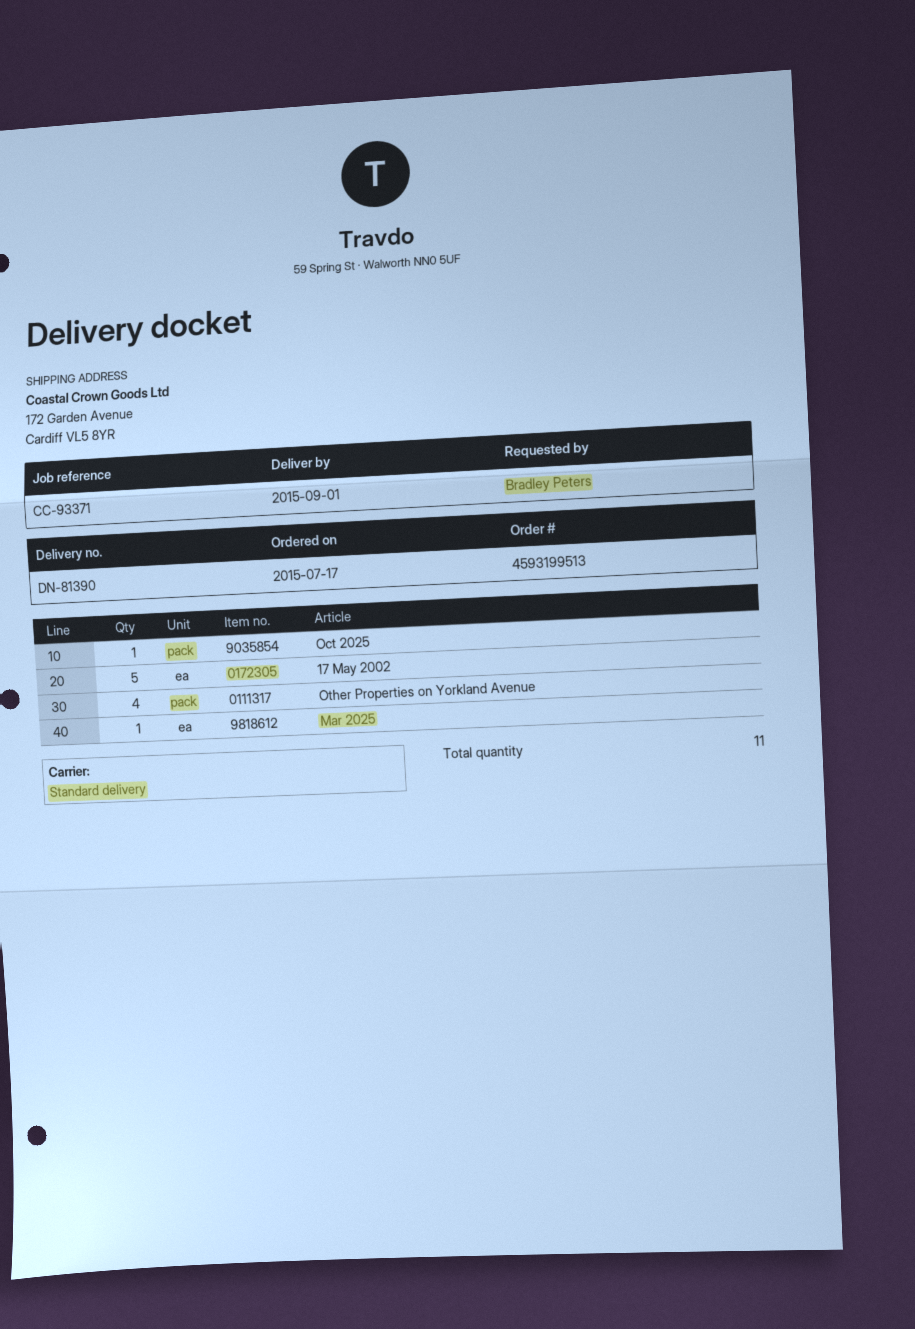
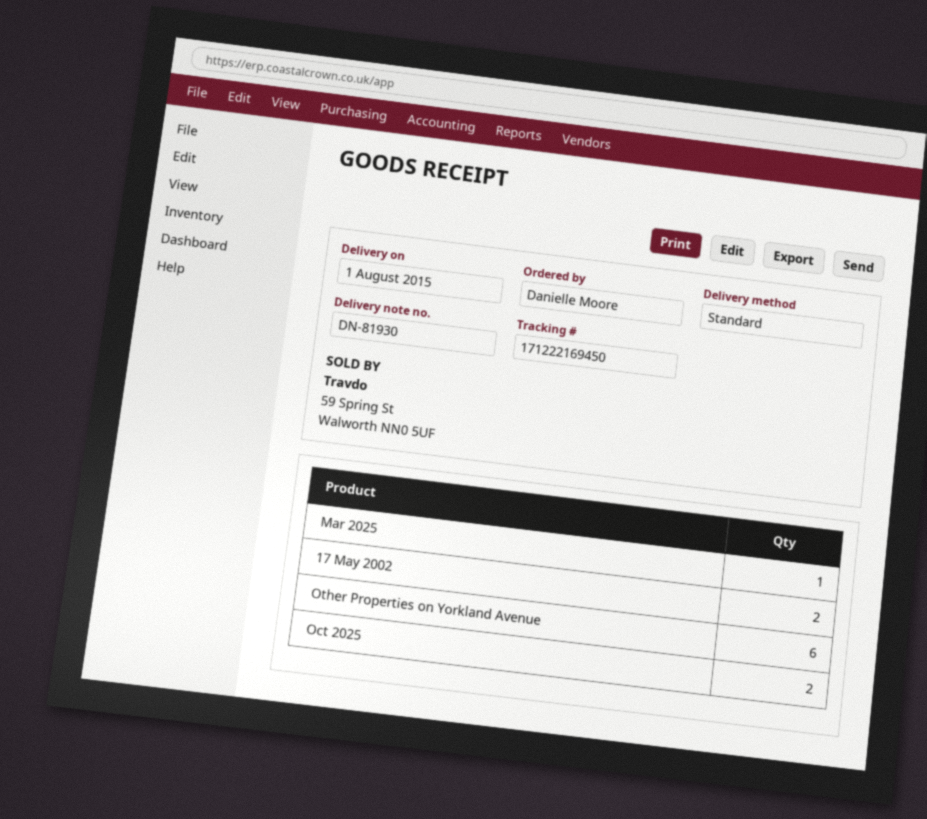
delivery note number: DN-81390 -> DN-81930
delivery date: 2015-09-01 -> 2015-08-01
ordered by: Bradley Peters -> Danielle Moore
Oct 2025: 1 -> 2
17 May 2002: 5 -> 2
Other Properties on Yorkland Avenue: 4 -> 6

